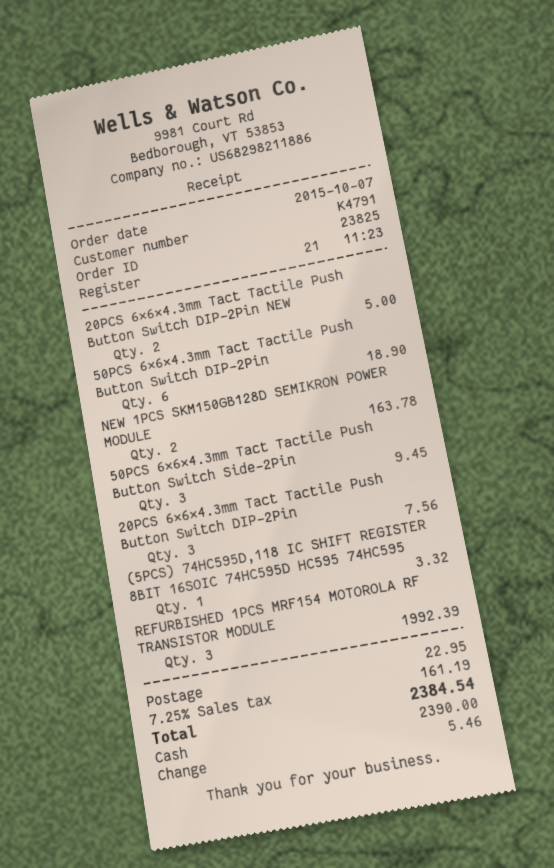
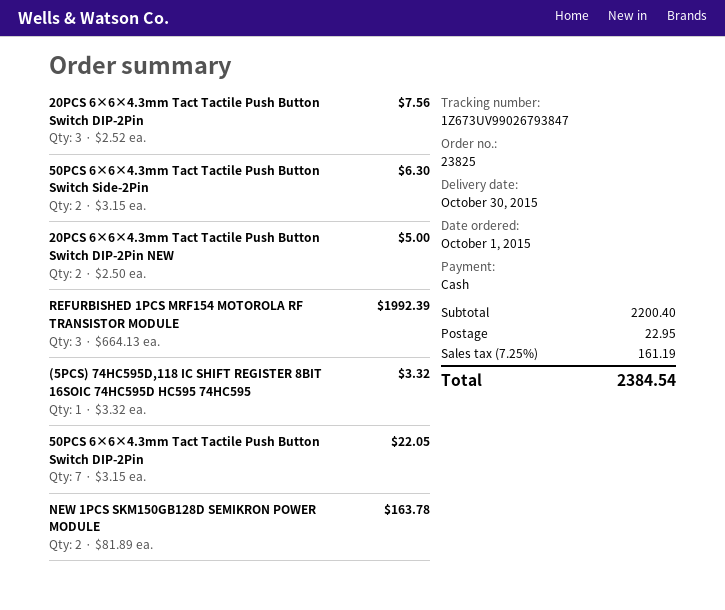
order date: 2015-10-07 -> 2015-10-01
50PCS 6×6×4.3mm Tact Tactile Push Button Switch DIP-2Pin: 6 for 18.90 -> 7 for 22.05
50PCS 6×6×4.3mm Tact Tactile Push Button Switch Side-2Pin: 3 for 9.45 -> 2 for 6.30

